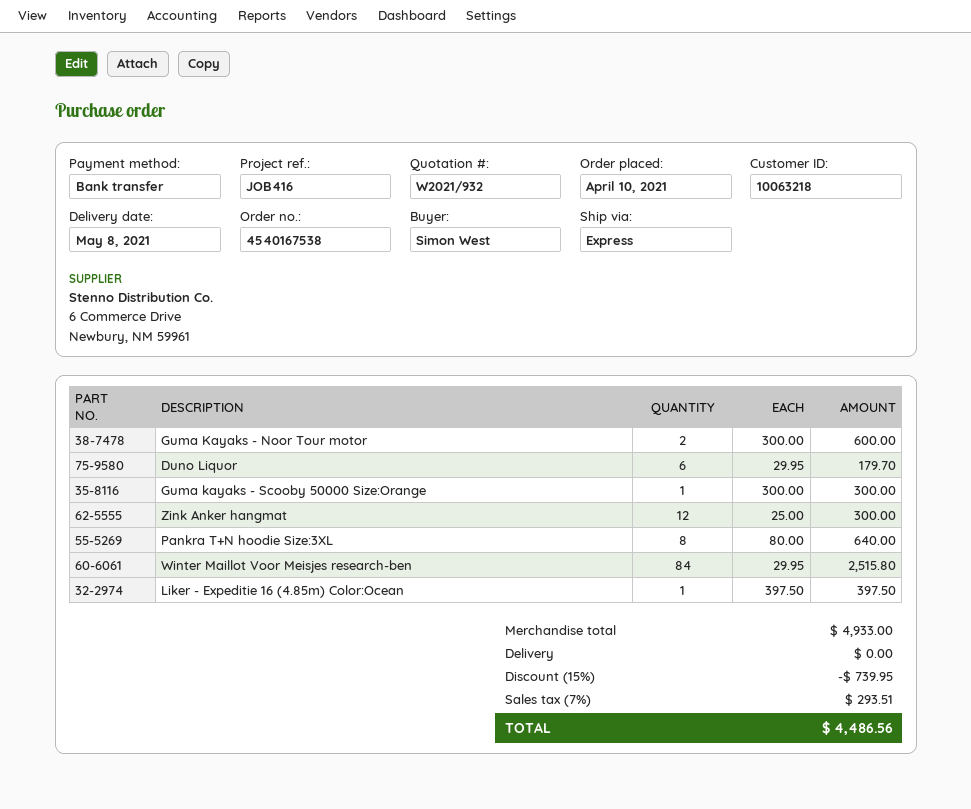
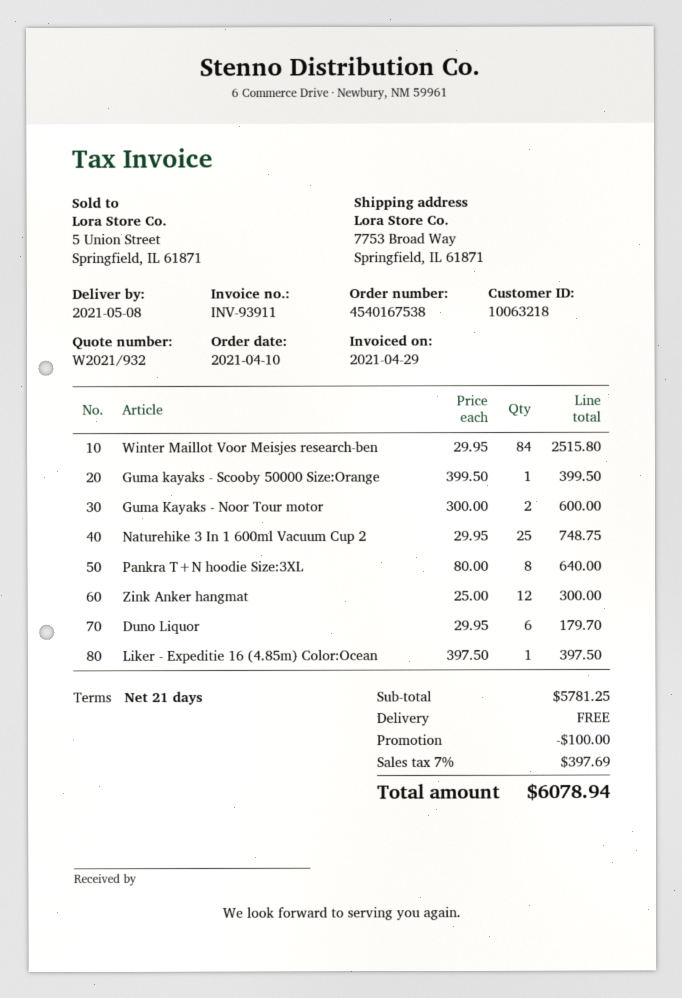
Guma kayaks - Scooby 50000 Size:Orange: 1 x 300.00 = 300.00 -> 1 x 399.50 = 399.50
Naturehike 3 In 1 600ml Vacuum Cup 2: none -> 25 x 29.95 = 748.75
subtotal: 4933.00 -> 5781.25
discount: 739.95 -> 100.00
tax: 7% = 293.51 -> 7% = 397.69
total: 4486.56 -> 6078.94

